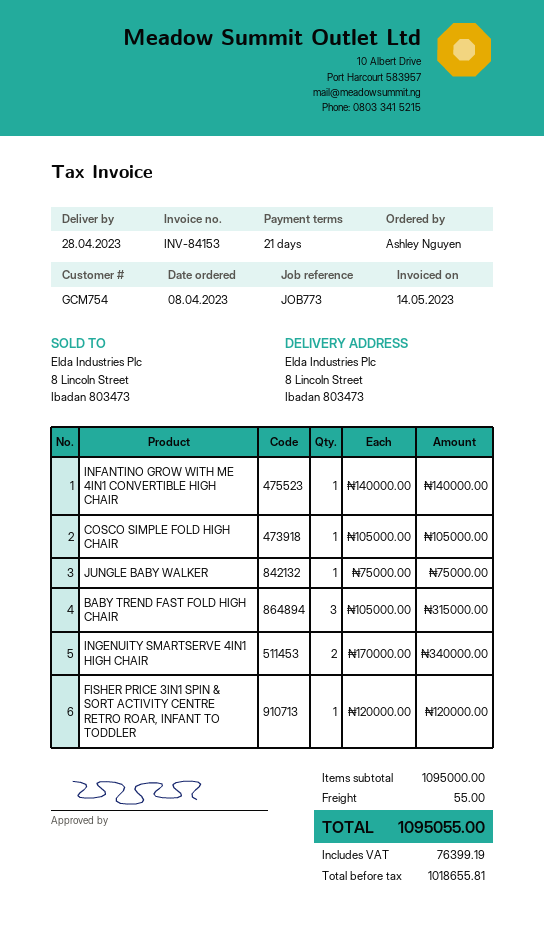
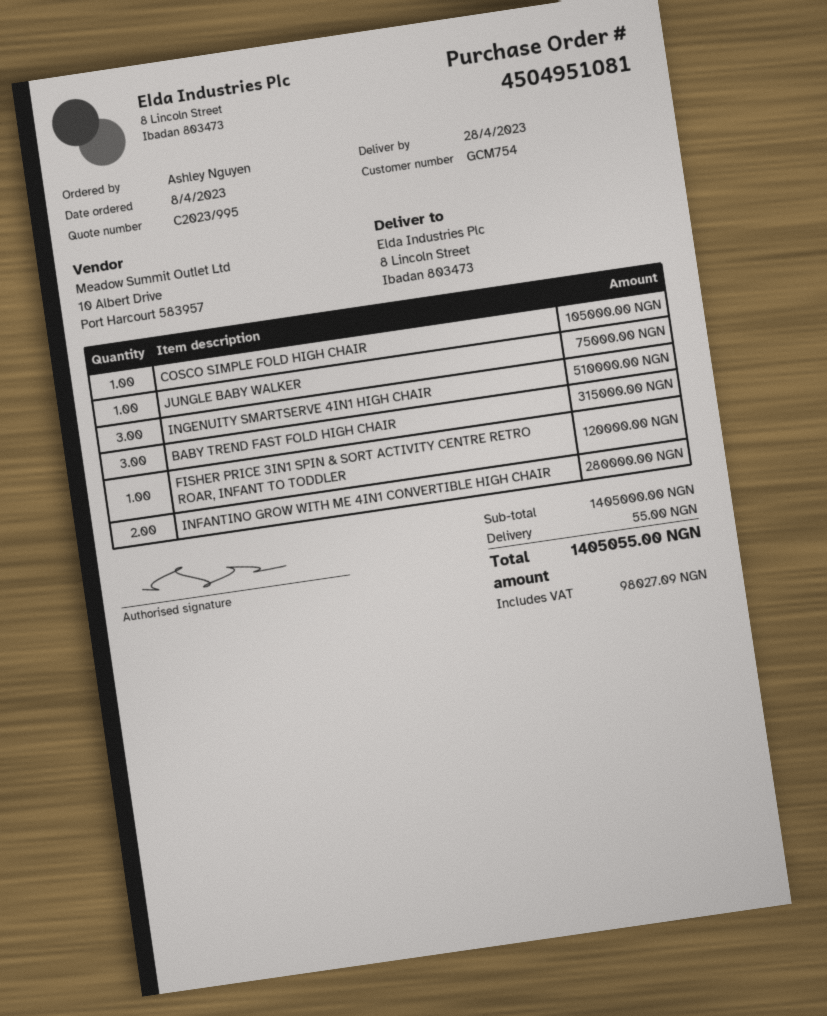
INFANTINO GROW WITH ME 4IN1 CONVERTIBLE HIGH CHAIR: 1 for 140000.00 -> 2 for 280000.00
INGENUITY SMARTSERVE 4IN1 HIGH CHAIR: 2 for 340000.00 -> 3 for 510000.00
subtotal: 1095000.00 -> 1405000.00
tax: 76399.19 -> 98027.09
total: 1095055.00 -> 1405055.00

